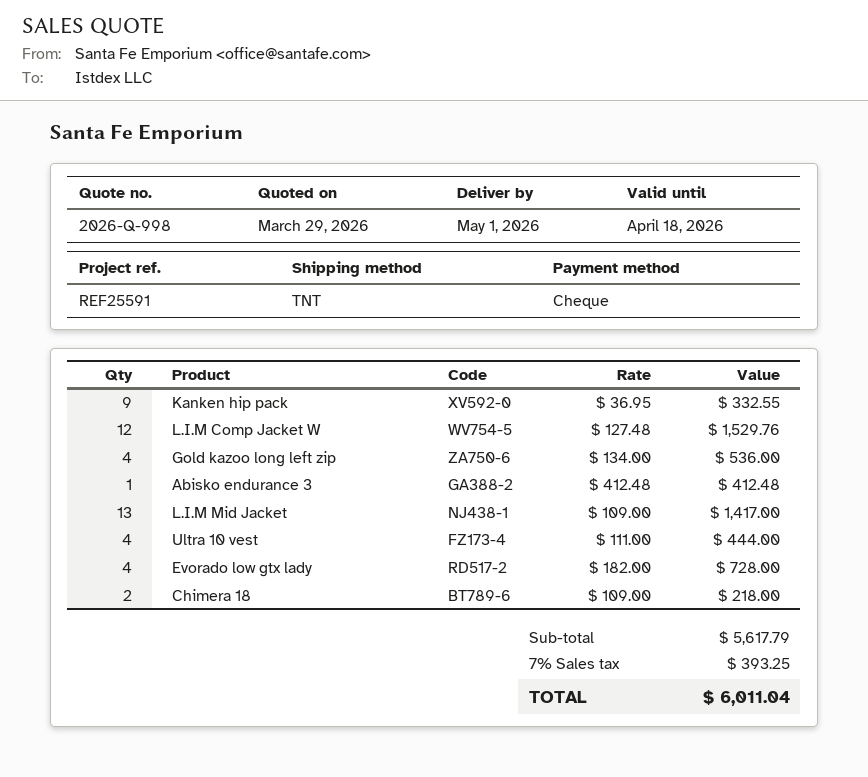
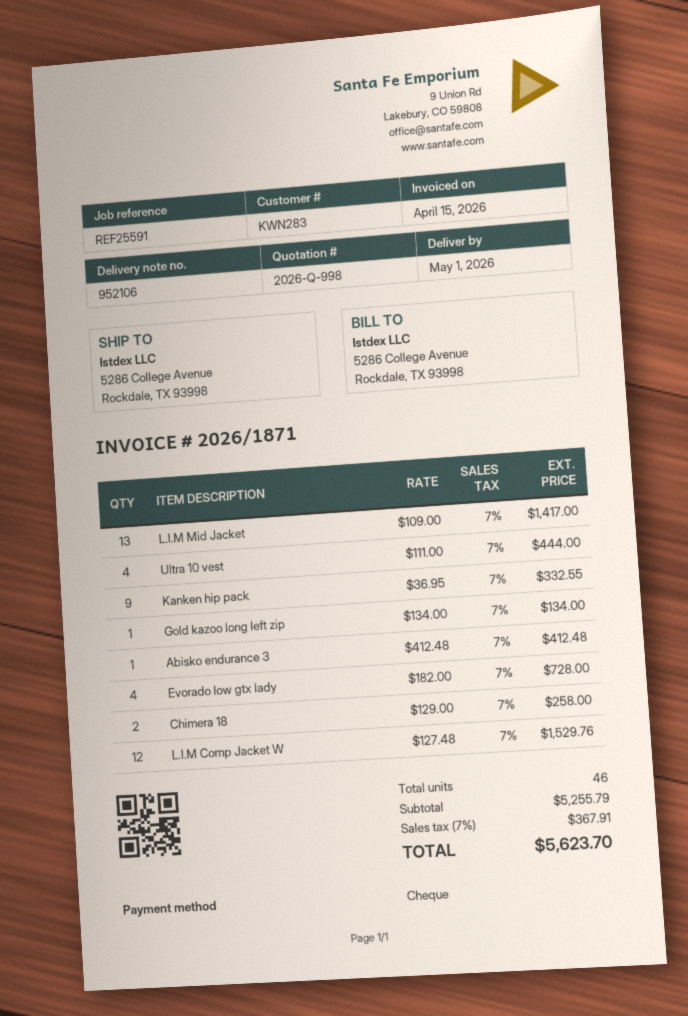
Gold kazoo long left zip: 4 x 134.00 = 536.00 -> 1 x 134.00 = 134.00
Chimera 18: 2 x 109.00 = 218.00 -> 2 x 129.00 = 258.00
subtotal: 5617.79 -> 5255.79
tax: 7% = 393.25 -> 7% = 367.91
total: 6011.04 -> 5623.70

